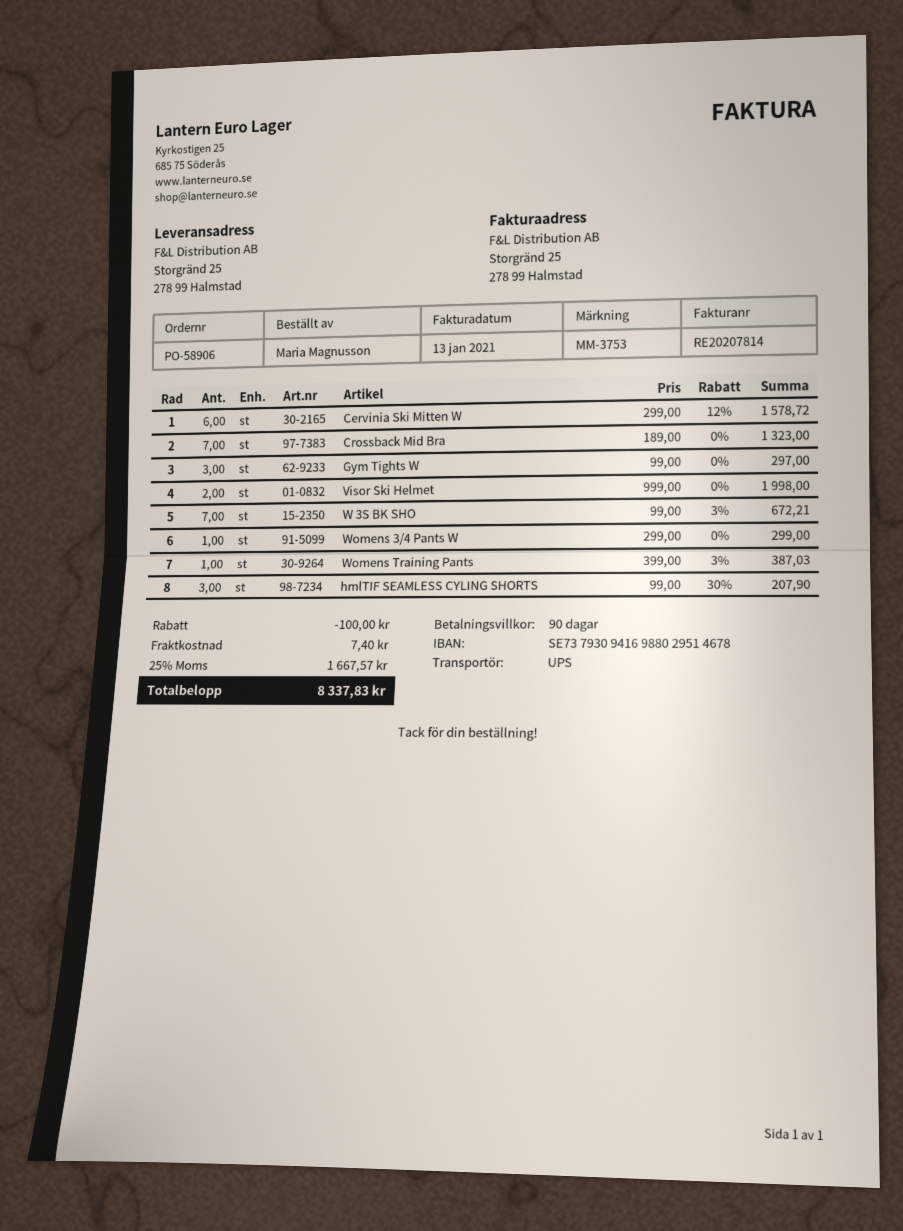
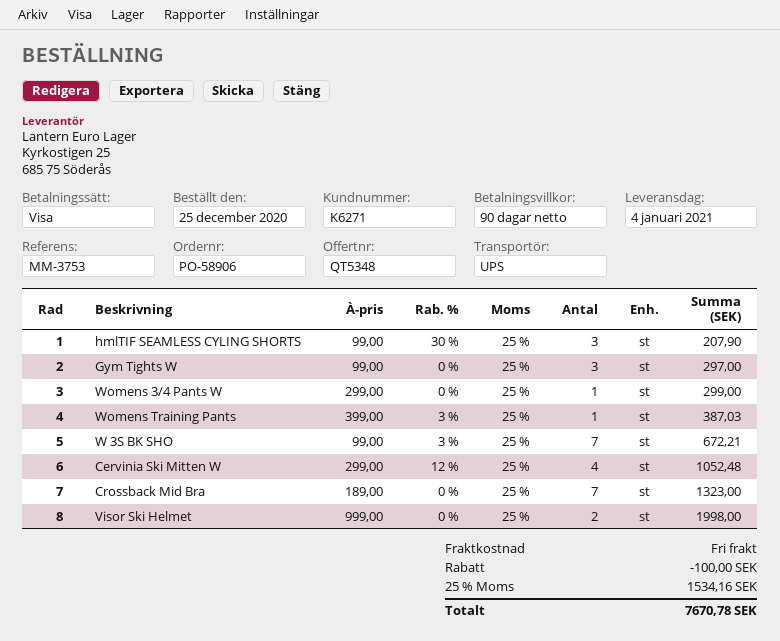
Cervinia Ski Mitten W: 6 x 299.00 - 12% = 1578.72 -> 4 x 299.00 - 12% = 1052.48
shipping: 7.40 -> 0.00
tax: 25% = 1667.57 -> 25% = 1534.16
total: 8337.83 -> 7670.78

